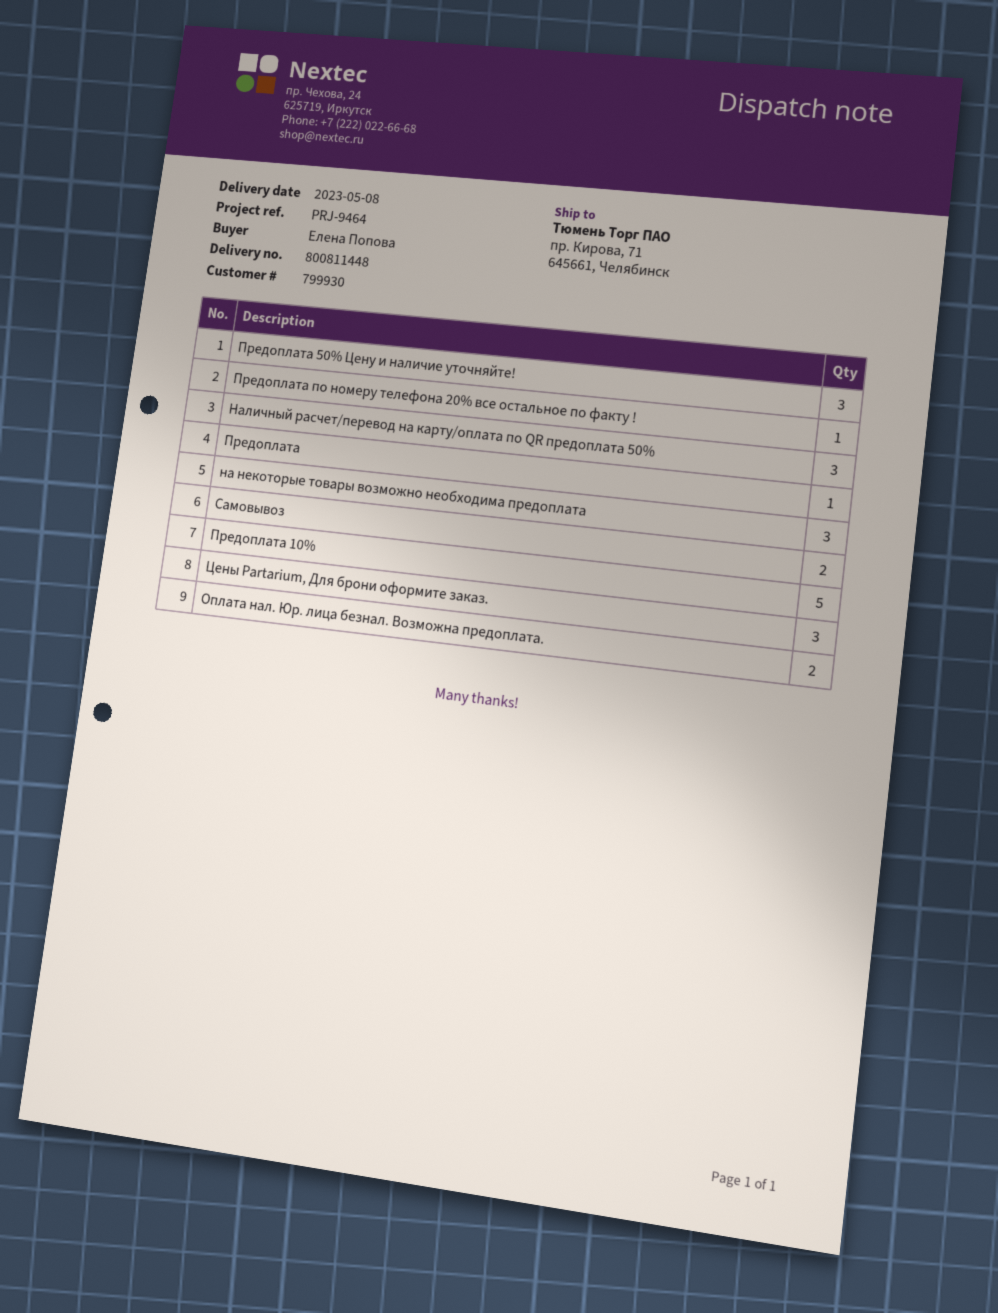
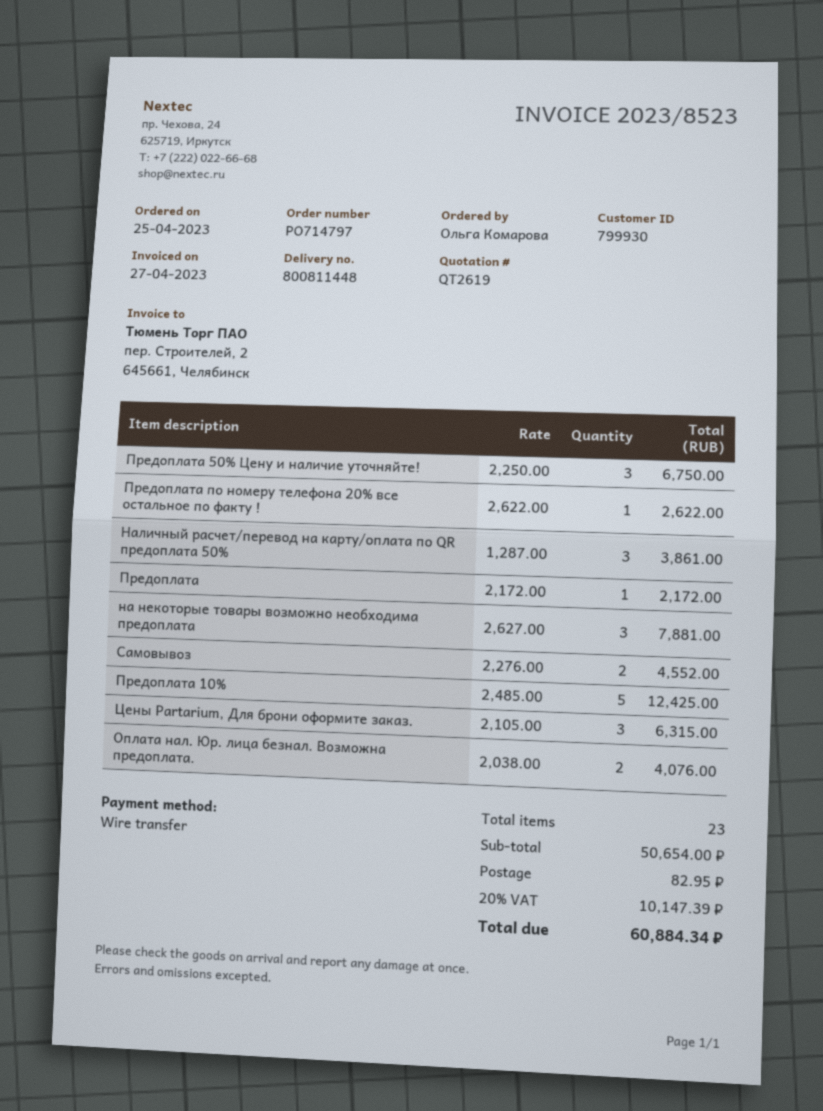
ordered by: Елена Попова -> Ольга Комарова

